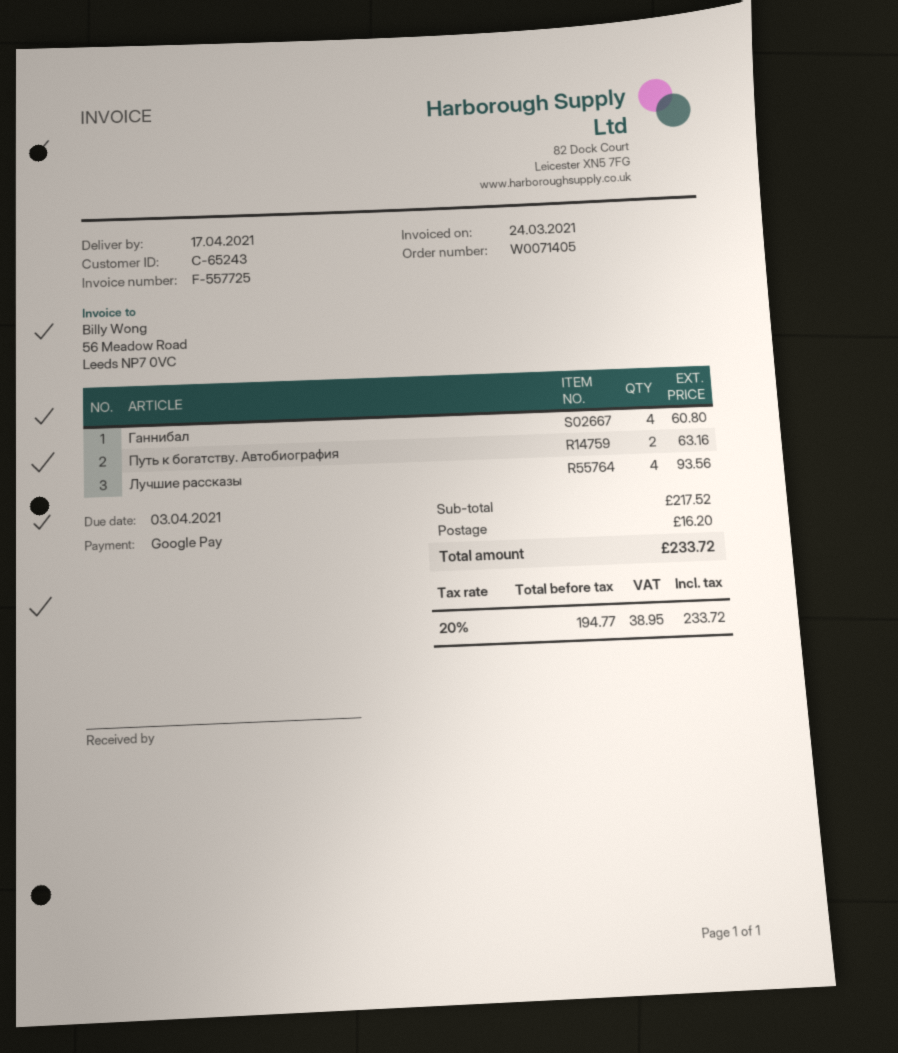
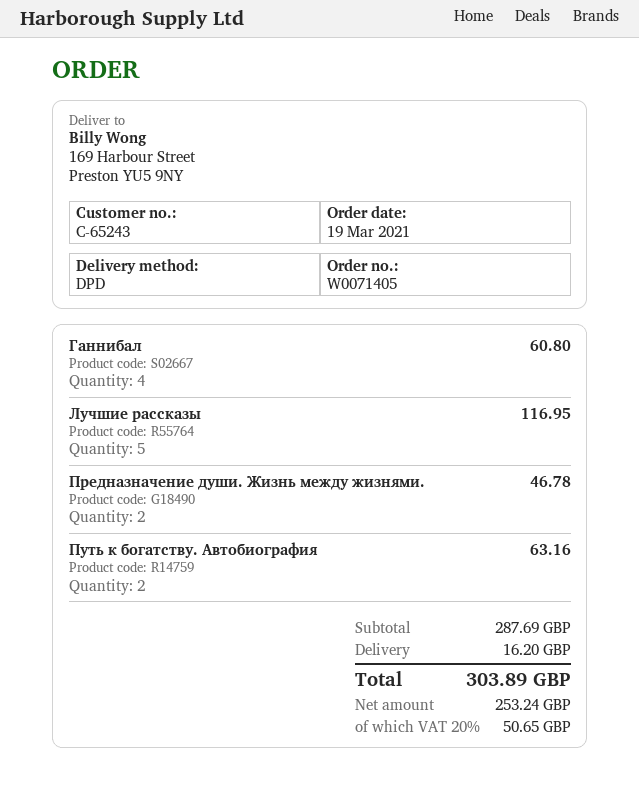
Лучшие рассказы: 4 for 93.56 -> 5 for 116.95
Предназначение души. Жизнь между жизнями.: none -> 2 for 46.78
subtotal: 217.52 -> 287.69
net: 194.77 -> 253.24
tax: 20% = 38.95 -> 20% = 50.65
total: 233.72 -> 303.89

